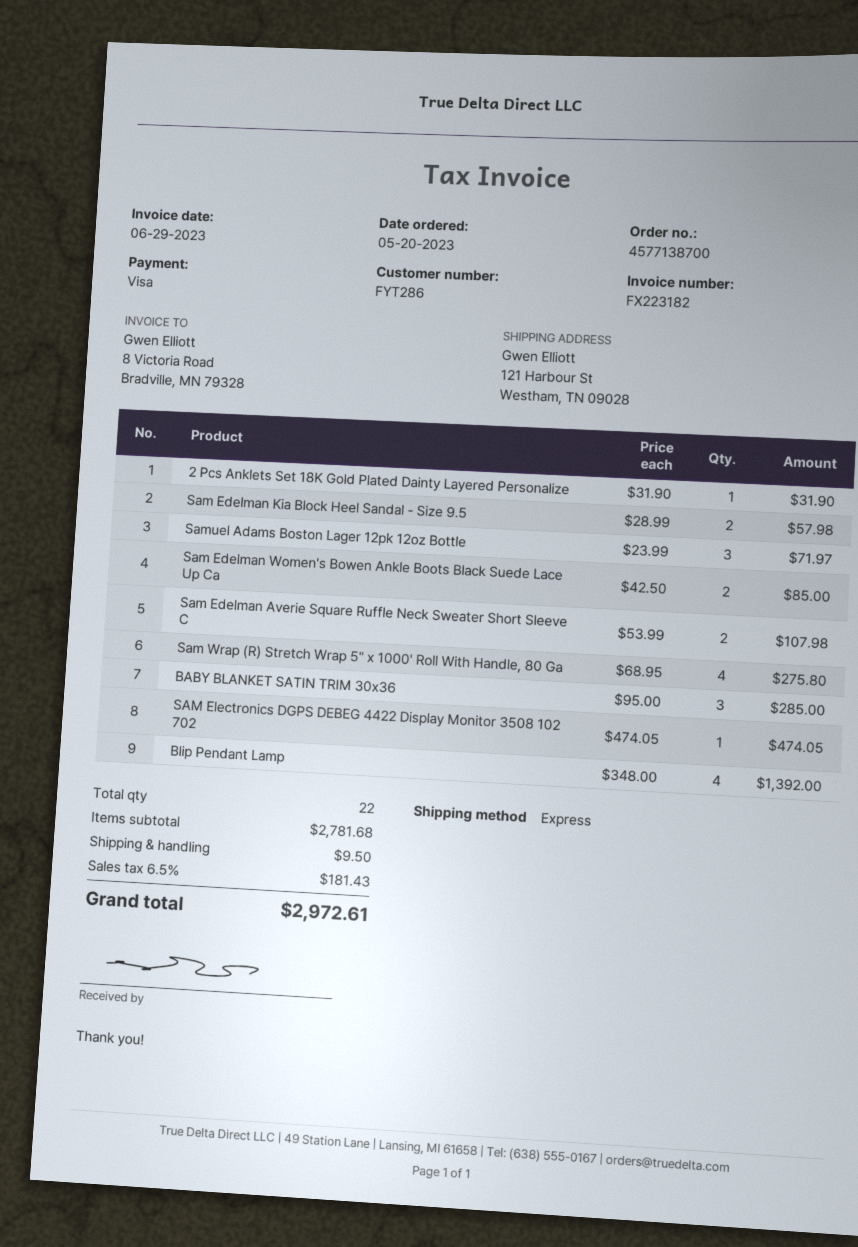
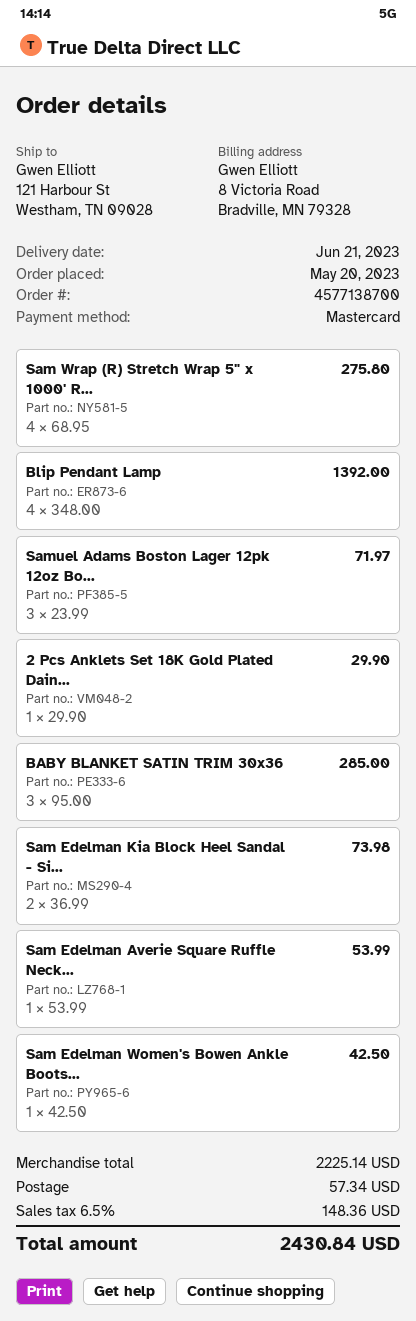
payment method: Visa -> Mastercard
2 Pcs Anklets Set 18K Gold Plated Dainty Layered Personalize: 1 x 31.90 = 31.90 -> 1 x 29.90 = 29.90
Sam Edelman Kia Block Heel Sandal - Size 9.5: 2 x 28.99 = 57.98 -> 2 x 36.99 = 73.98
Sam Edelman Women's Bowen Ankle Boots Black Suede Lace Up Ca: 2 x 42.50 = 85.00 -> 1 x 42.50 = 42.50
Sam Edelman Averie Square Ruffle Neck Sweater Short Sleeve C: 2 x 53.99 = 107.98 -> 1 x 53.99 = 53.99
SAM Electronics DGPS DEBEG 4422 Display Monitor 3508 102 702: 1 x 474.05 = 474.05 -> none
subtotal: 2781.68 -> 2225.14
shipping: 9.50 -> 57.34
tax: 6.5% = 181.43 -> 6.5% = 148.36
total: 2972.61 -> 2430.84

